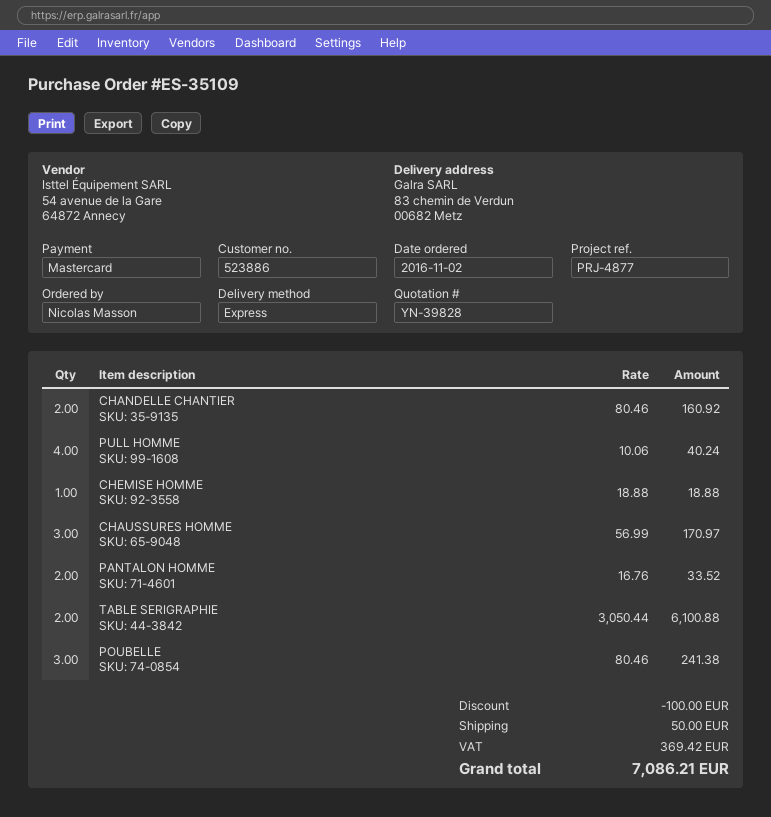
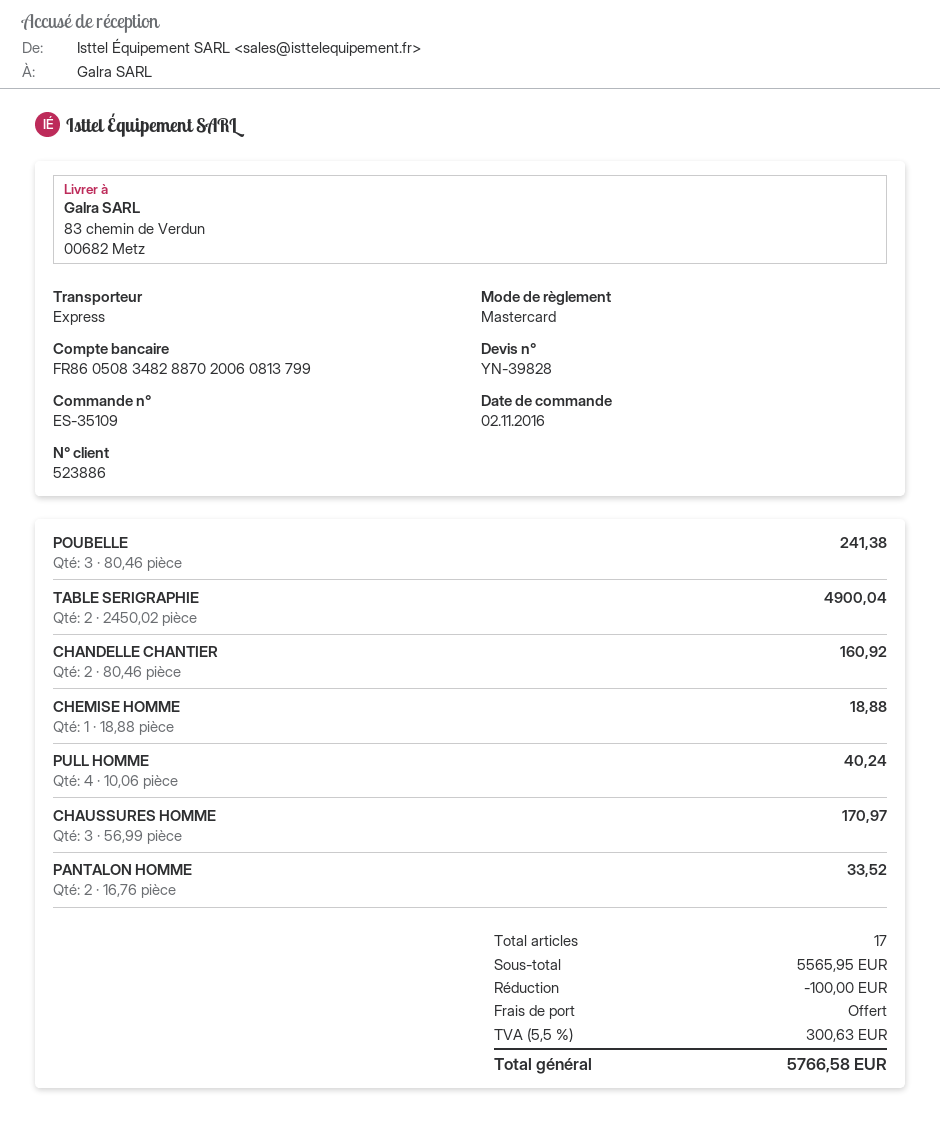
TABLE SERIGRAPHIE: 2 x 3050.44 = 6100.88 -> 2 x 2450.02 = 4900.04
shipping: 50.00 -> 0.00
tax: 369.42 -> 300.63
total: 7086.21 -> 5766.58

